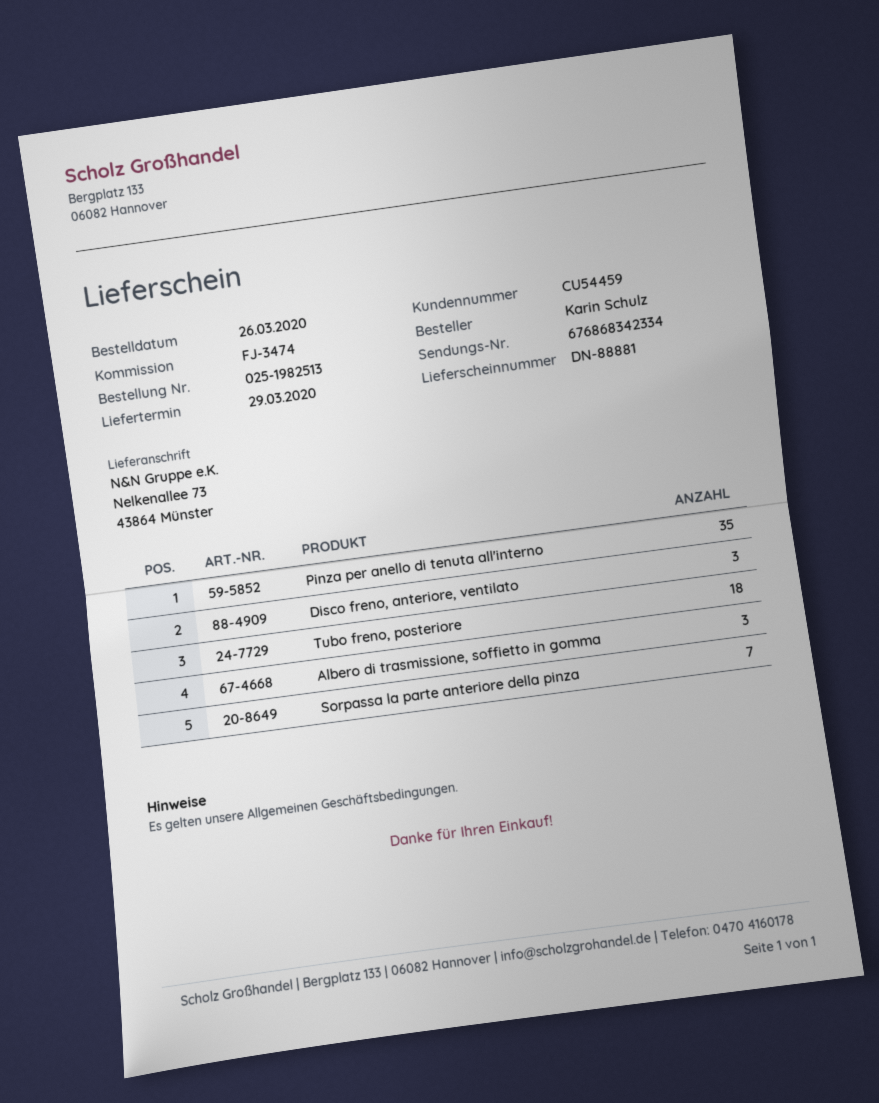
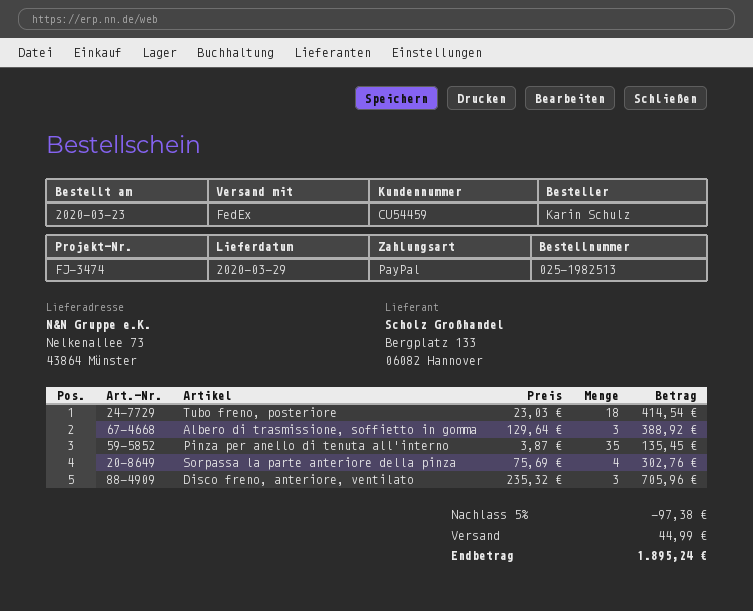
order date: 2020-03-26 -> 2020-03-23
Sorpassa la parte anteriore della pinza: 7 -> 4

